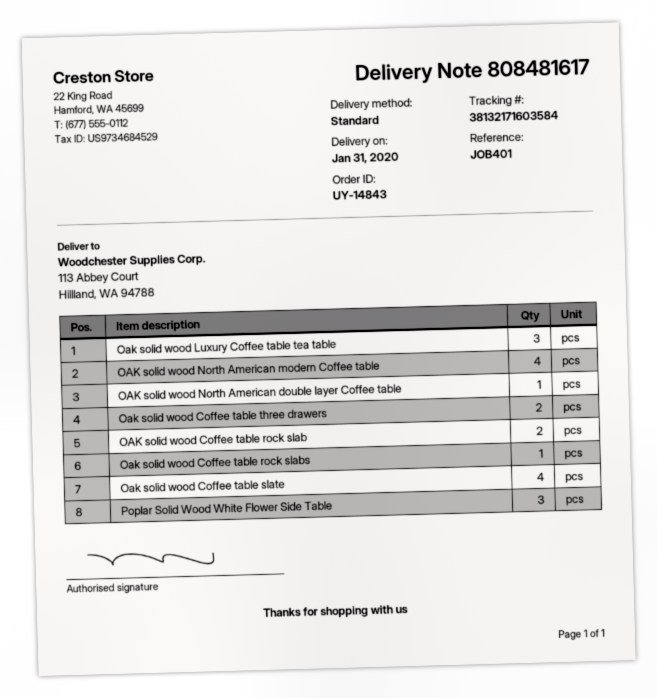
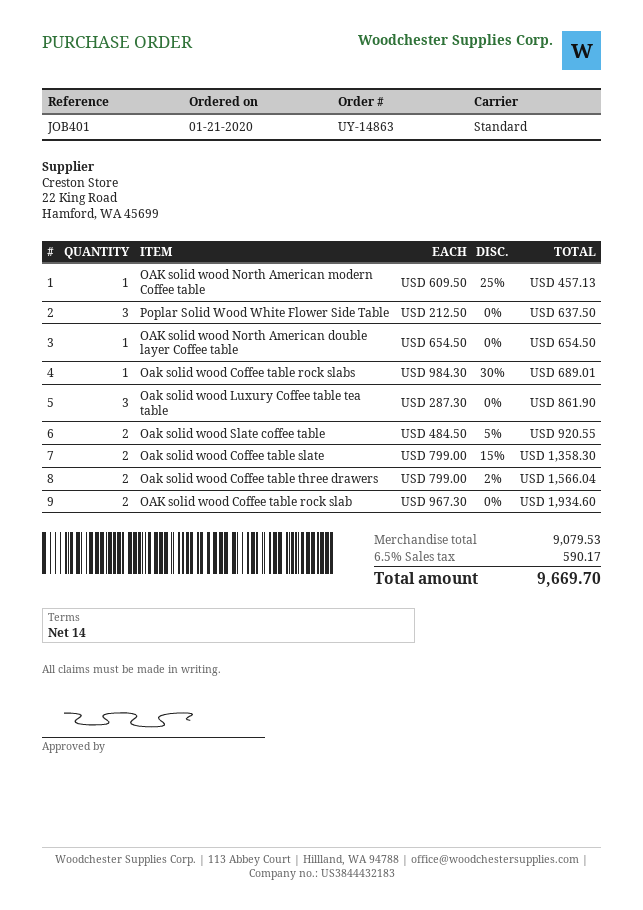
order number: UY-14843 -> UY-14863
OAK solid wood North American modern Coffee table: 4 -> 1
Oak solid wood Coffee table slate: 4 -> 2
Oak solid wood Slate coffee table: none -> 2

